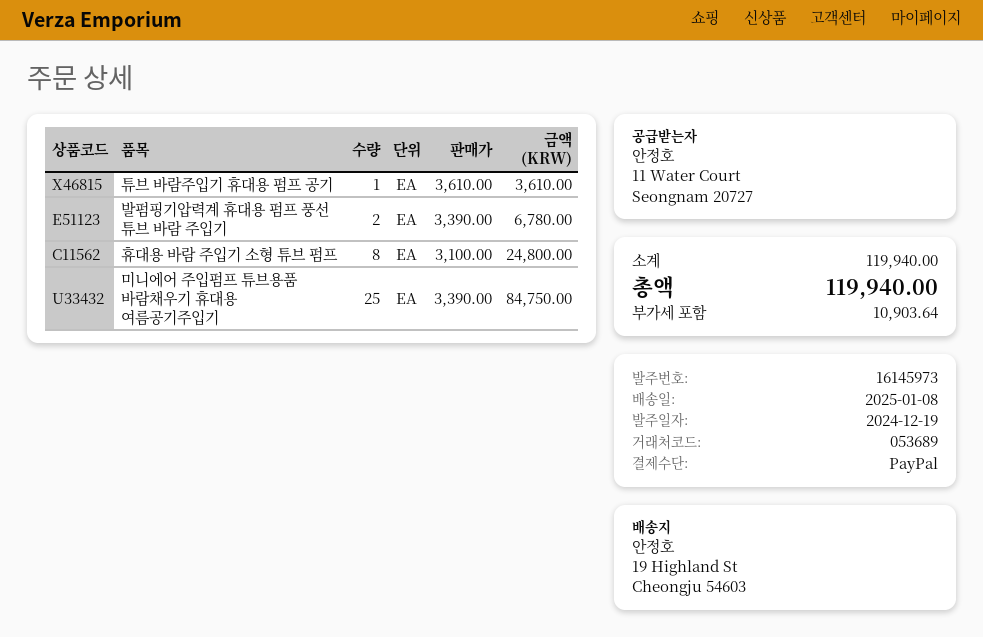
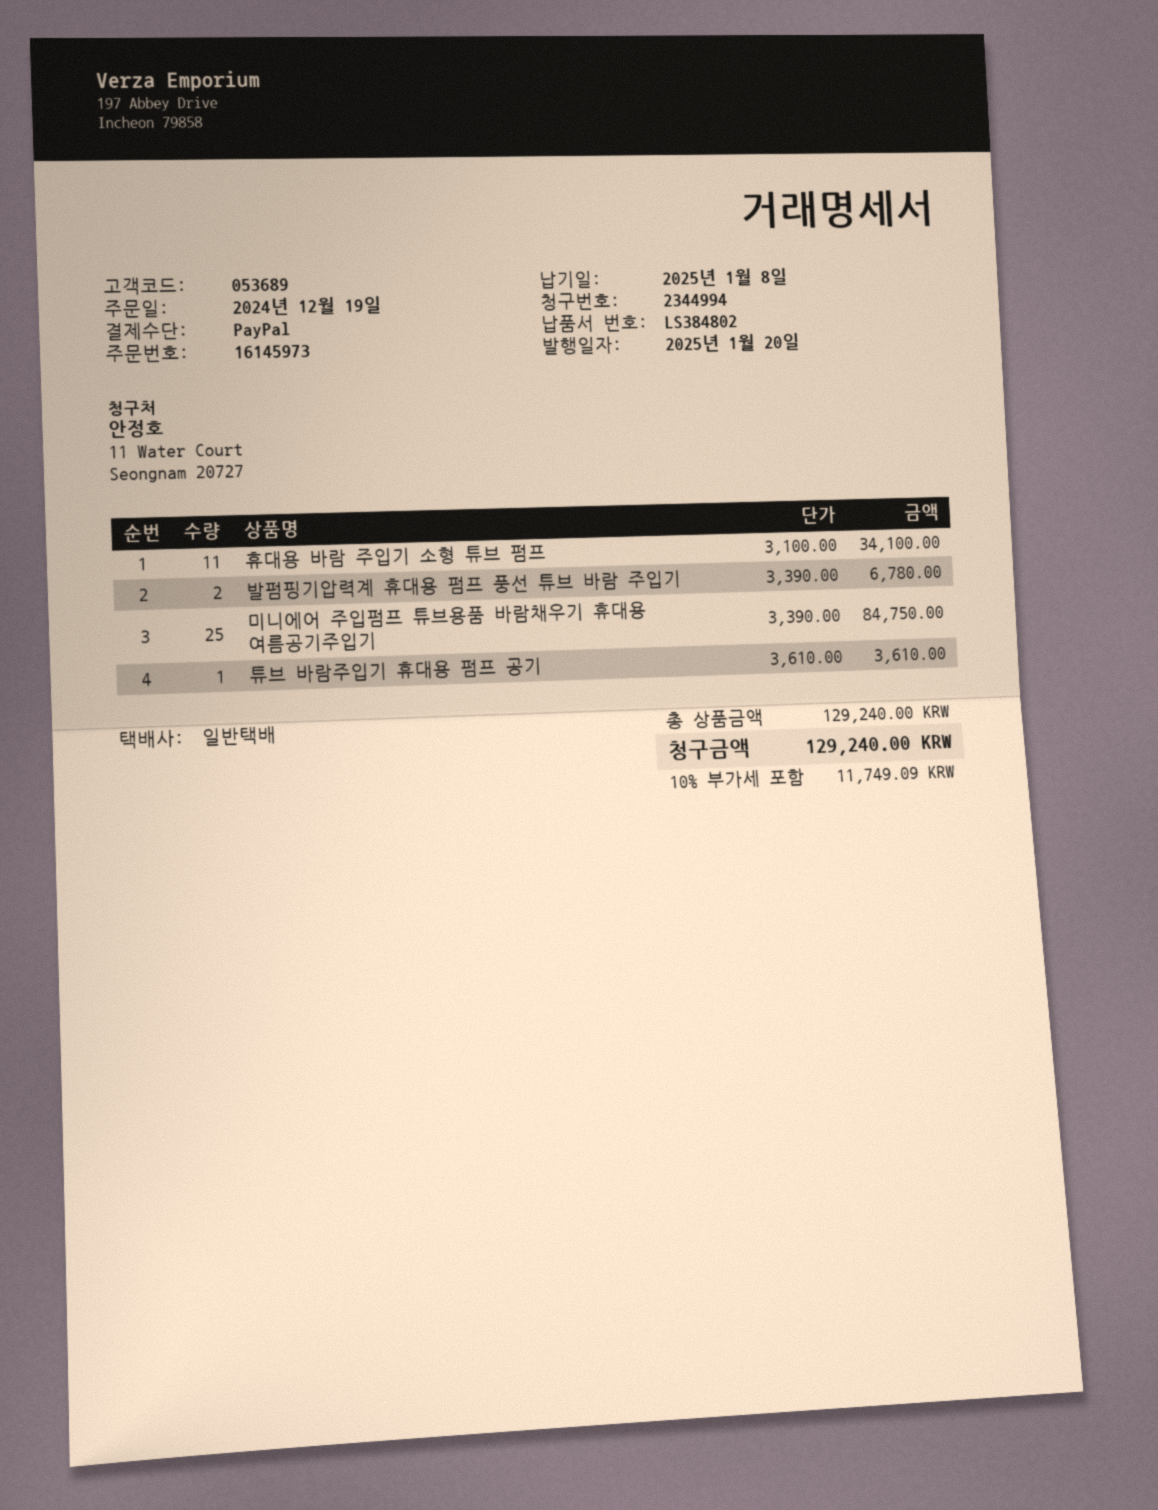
휴대용 바람 주입기 소형 튜브 펌프: 8 x 3100.00 = 24800.00 -> 11 x 3100.00 = 34100.00
subtotal: 119940.00 -> 129240.00
tax: 10903.64 -> 11749.09
total: 119940.00 -> 129240.00

